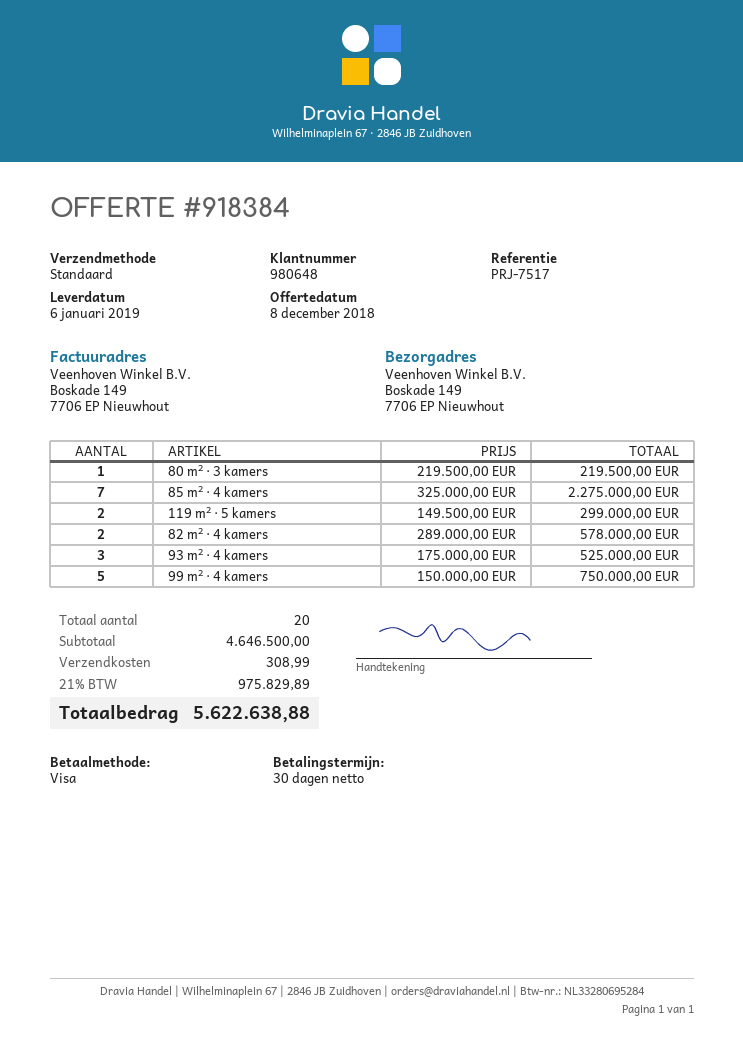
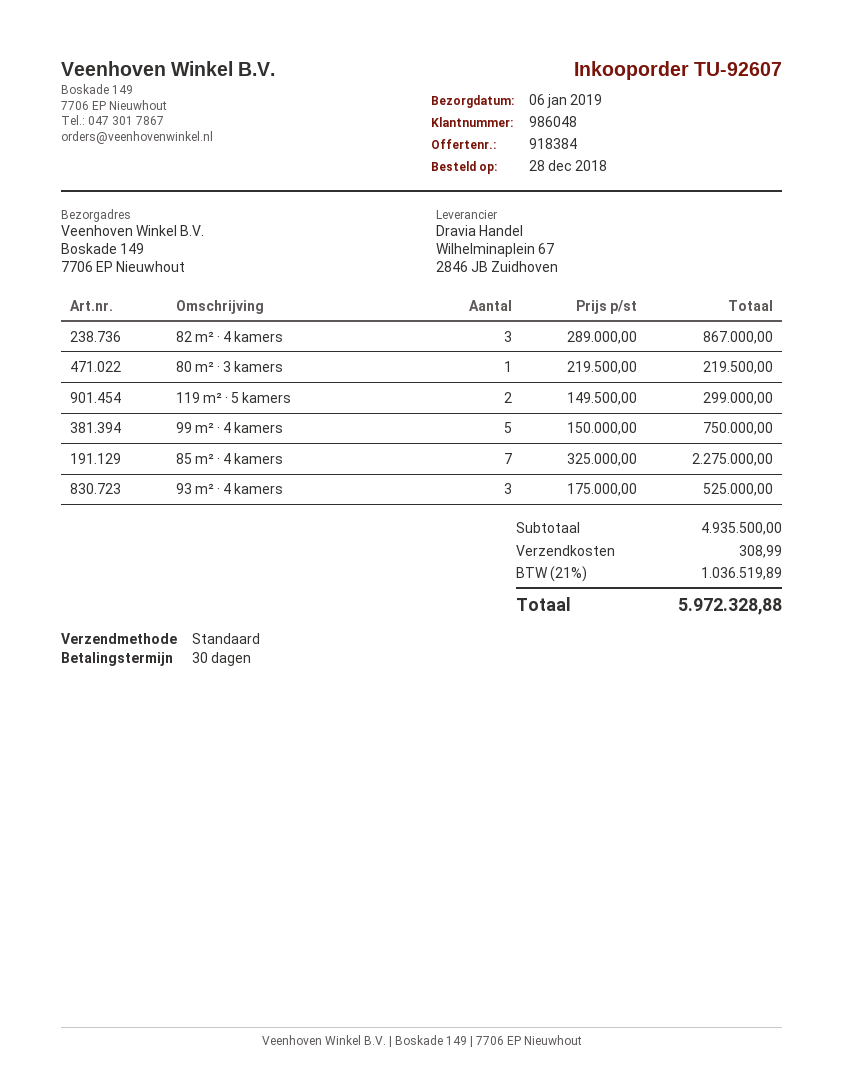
customer number: 980648 -> 986048
82 m² · 4 kamers: 2 x 289000.00 = 578000.00 -> 3 x 289000.00 = 867000.00
subtotal: 4646500.00 -> 4935500.00
tax: 21% = 975829.89 -> 21% = 1036519.89
total: 5622638.88 -> 5972328.88

